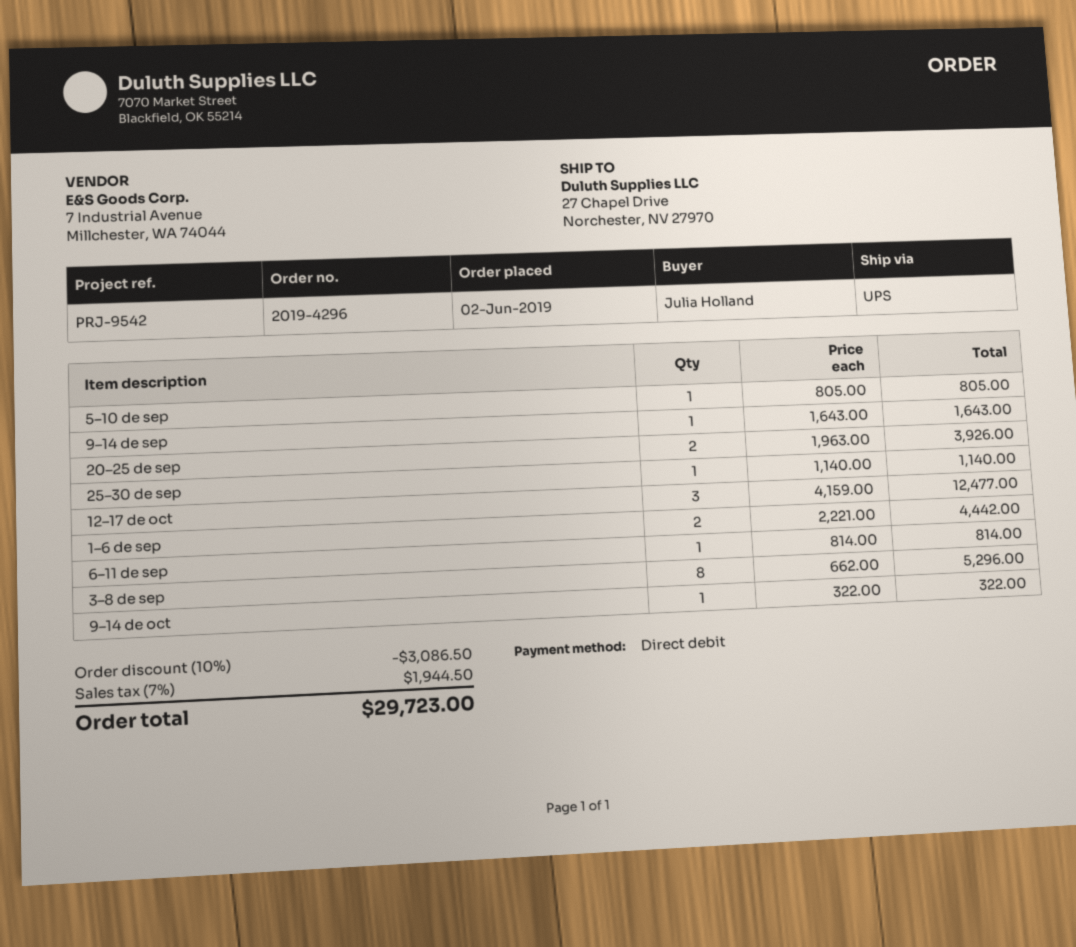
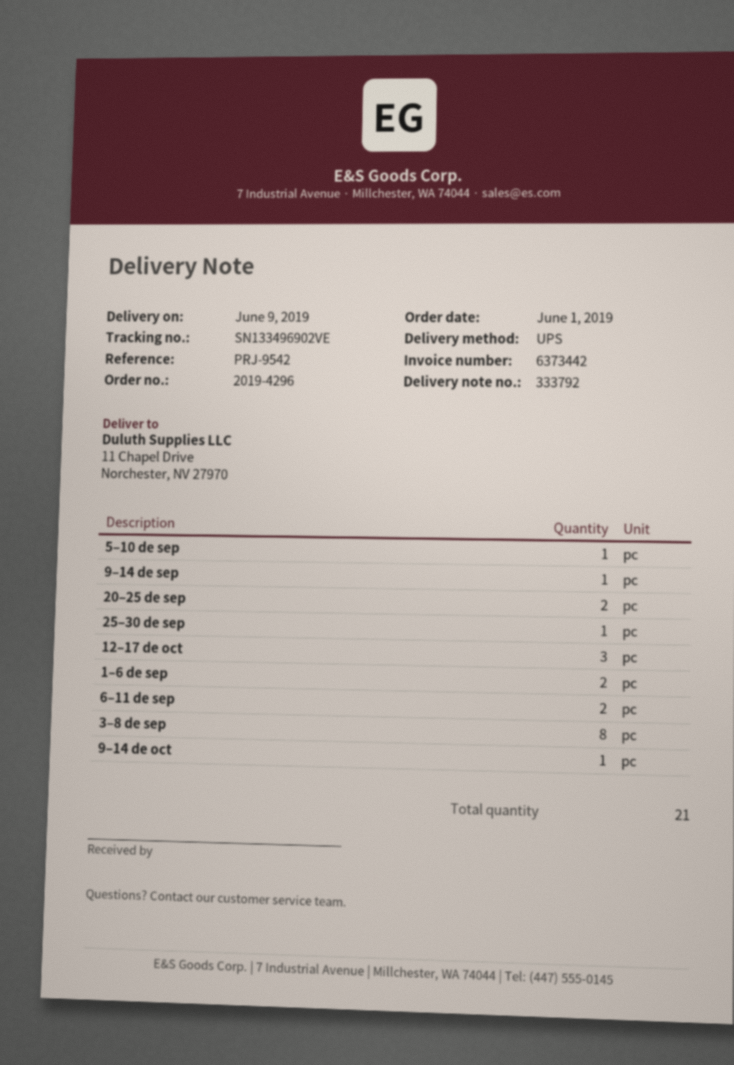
order date: 2019-06-02 -> 2019-06-01
ship to: 27 Chapel Drive, Norchester, NV 27970 -> 11 Chapel Drive, Norchester, NV 27970
6–11 de sep: 1 -> 2

